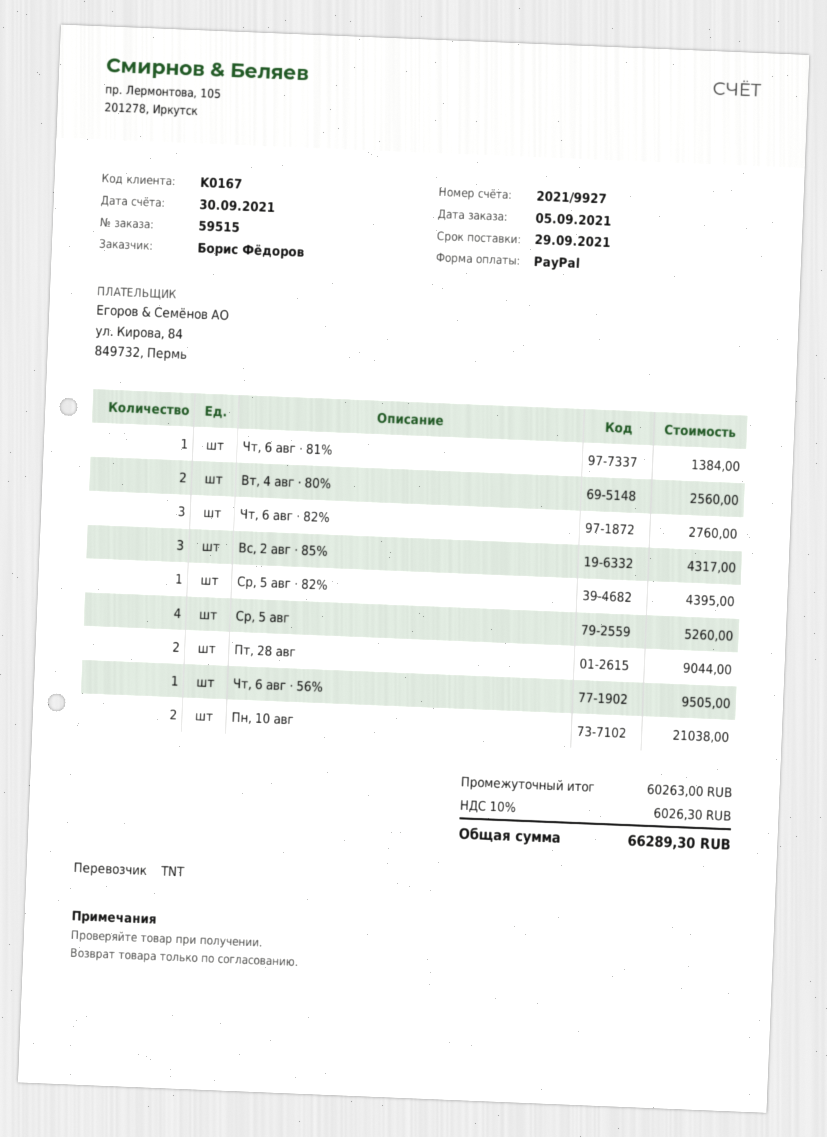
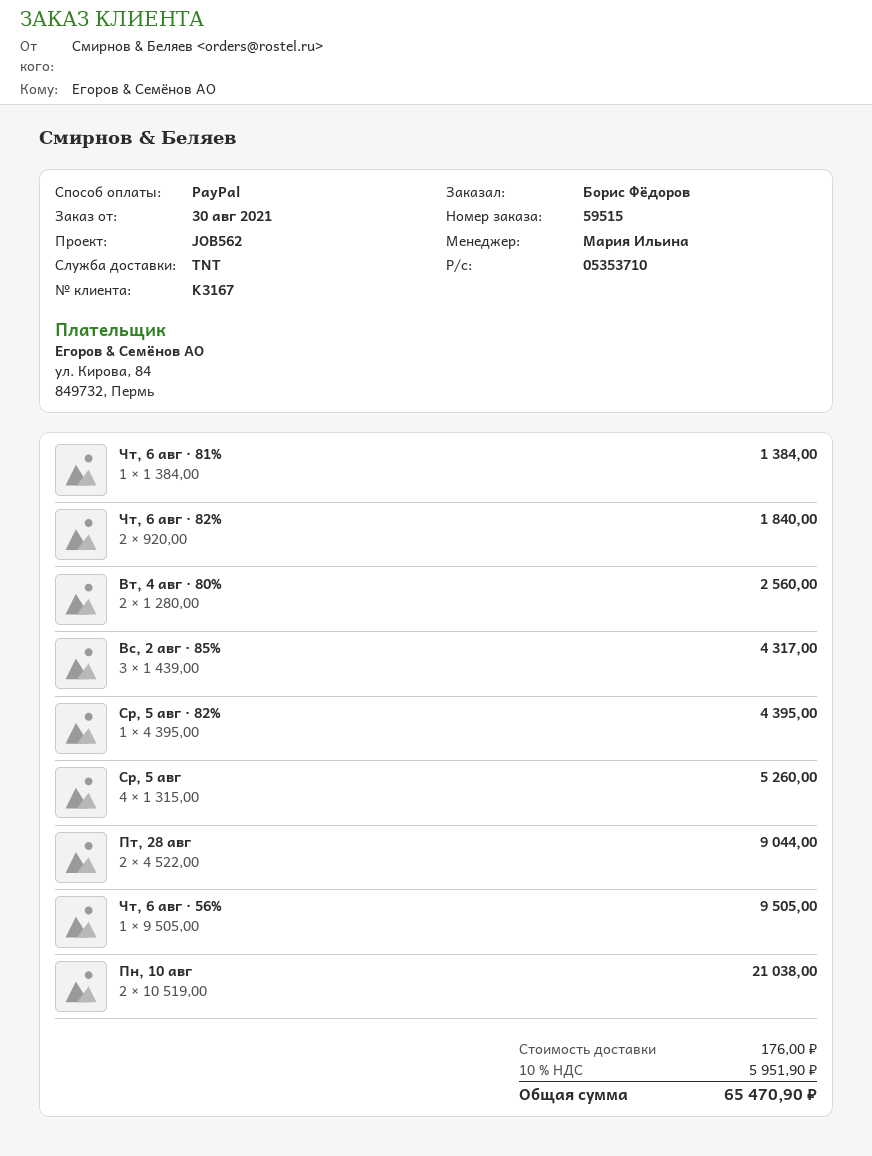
order date: 2021-09-05 -> 2021-08-30
customer number: K0167 -> K3167
Чт, 6 авг · 82%: 3 for 2760.00 -> 2 for 1840.00
shipping: none -> 176.00
tax: 10% = 6026.30 -> 10% = 5951.90
total: 66289.30 -> 65470.90

